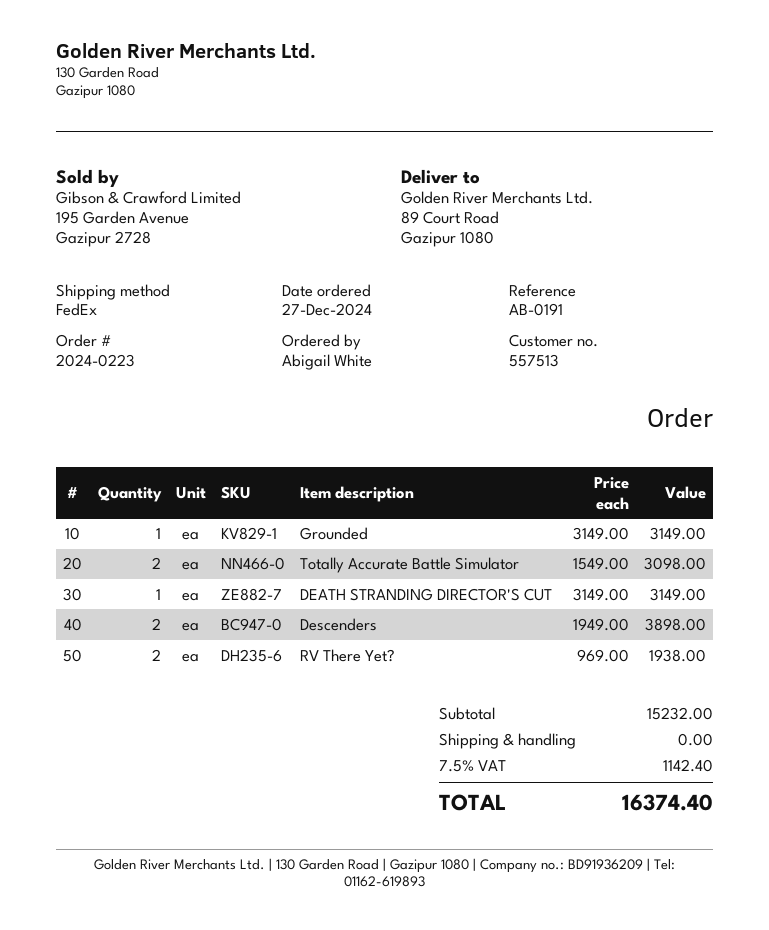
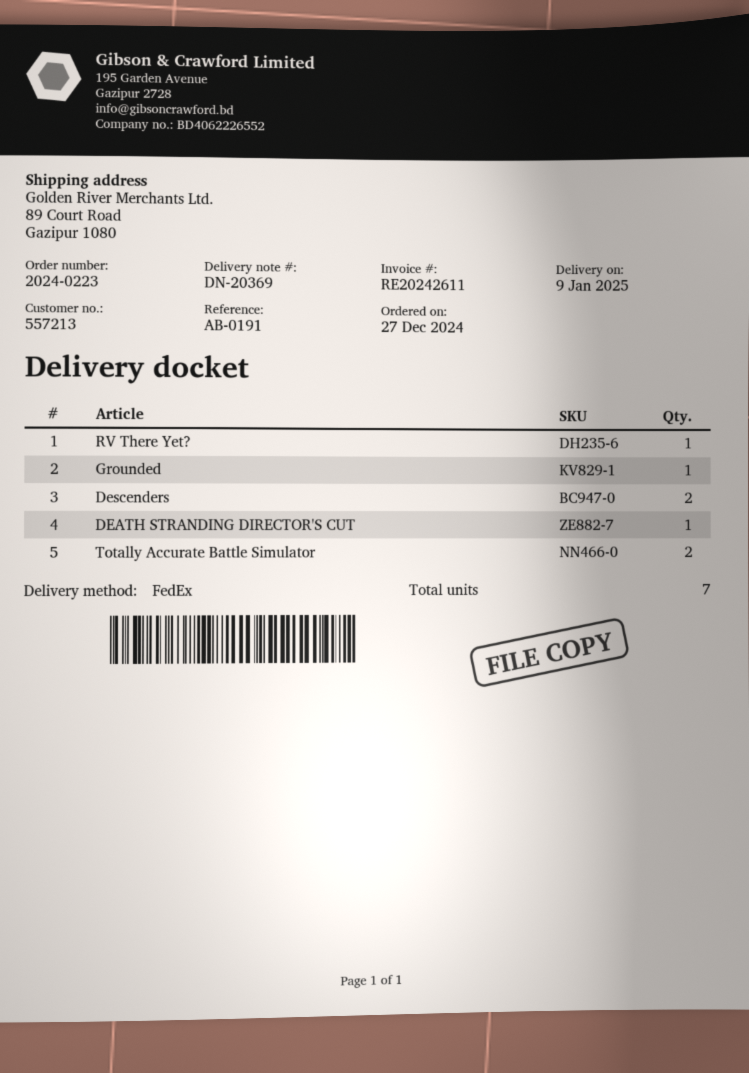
customer number: 557513 -> 557213
RV There Yet?: 2 -> 1

